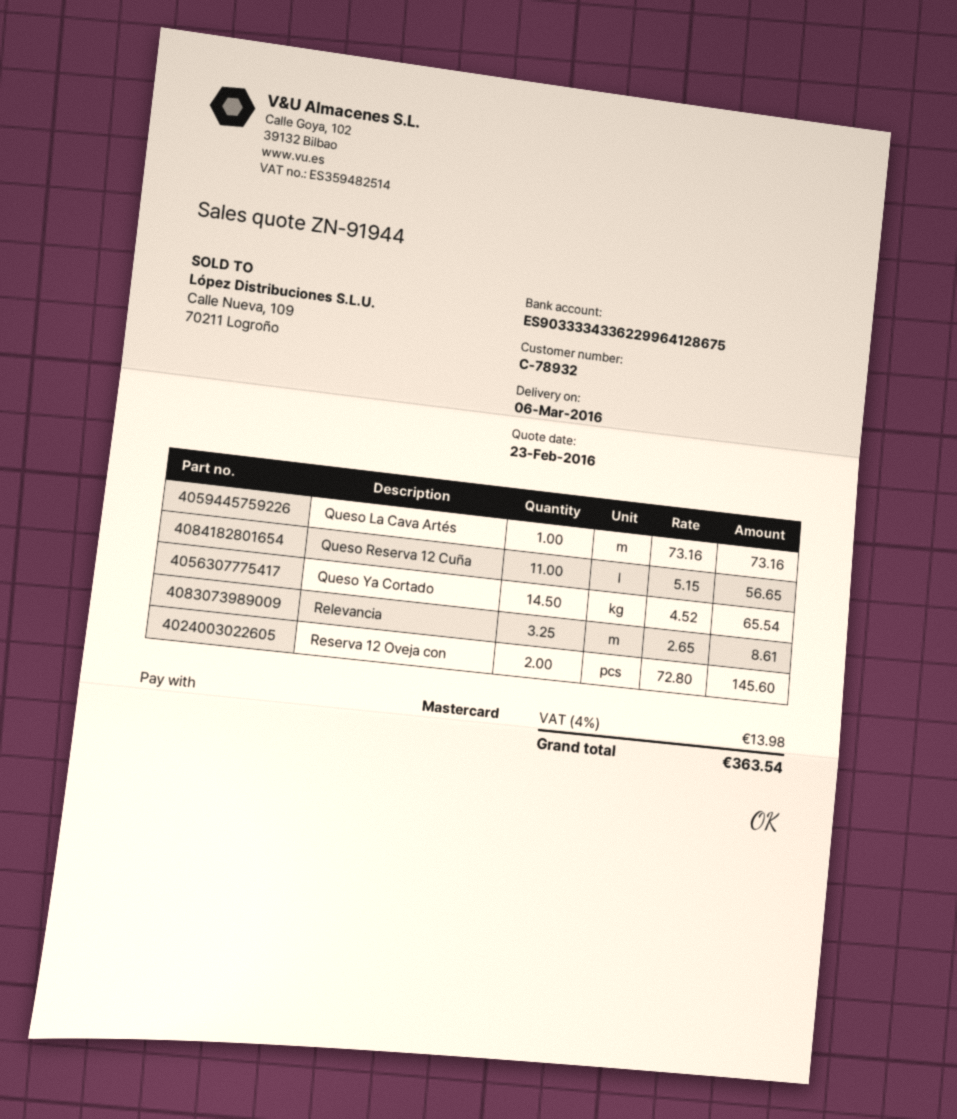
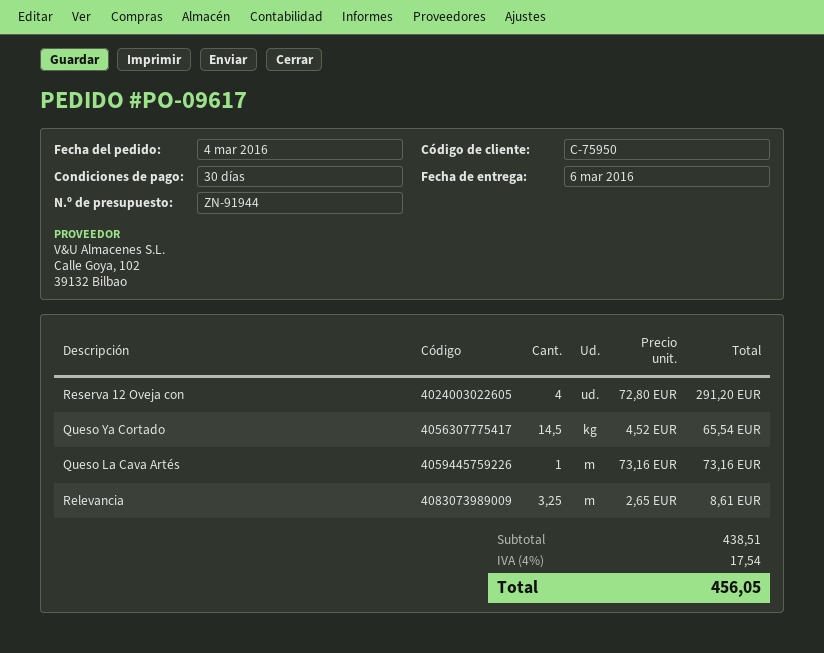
customer number: C-78932 -> C-75950
Queso Reserva 12 Cuña: 11 x 5.15 = 56.65 -> none
Reserva 12 Oveja con: 2 x 72.80 = 145.60 -> 4 x 72.80 = 291.20
tax: 4% = 13.98 -> 4% = 17.54
total: 363.54 -> 456.05

